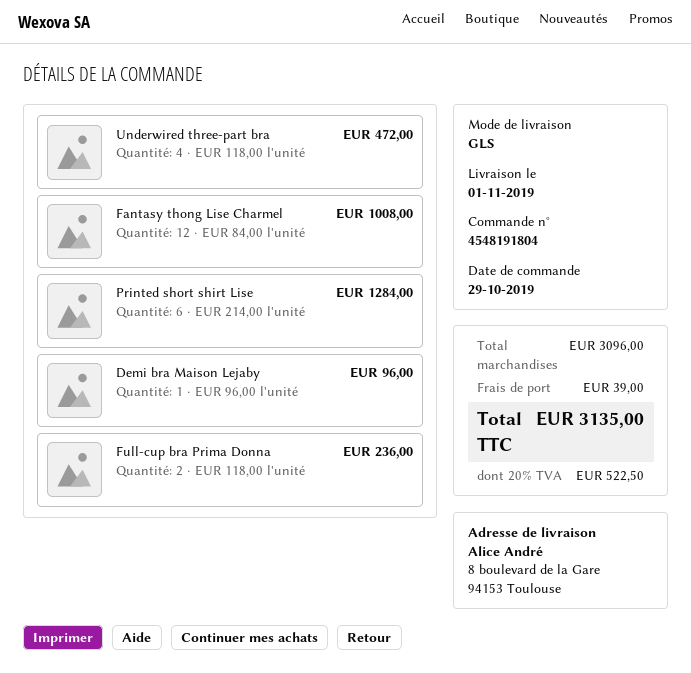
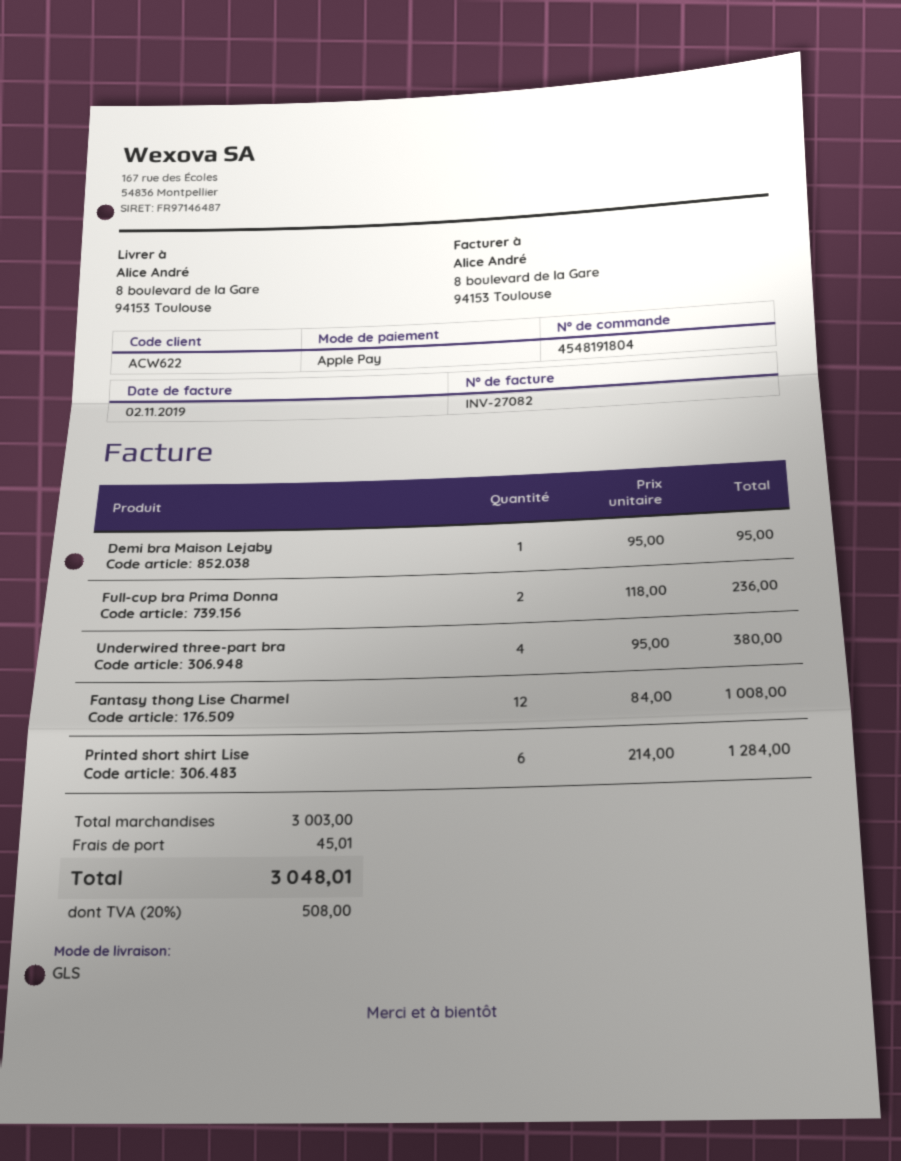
Underwired three-part bra: 4 x 118.00 = 472.00 -> 4 x 95.00 = 380.00
Demi bra Maison Lejaby: 1 x 96.00 = 96.00 -> 1 x 95.00 = 95.00
subtotal: 3096.00 -> 3003.00
shipping: 39.00 -> 45.01
tax: 20% = 522.50 -> 20% = 508.00
total: 3135.00 -> 3048.01

